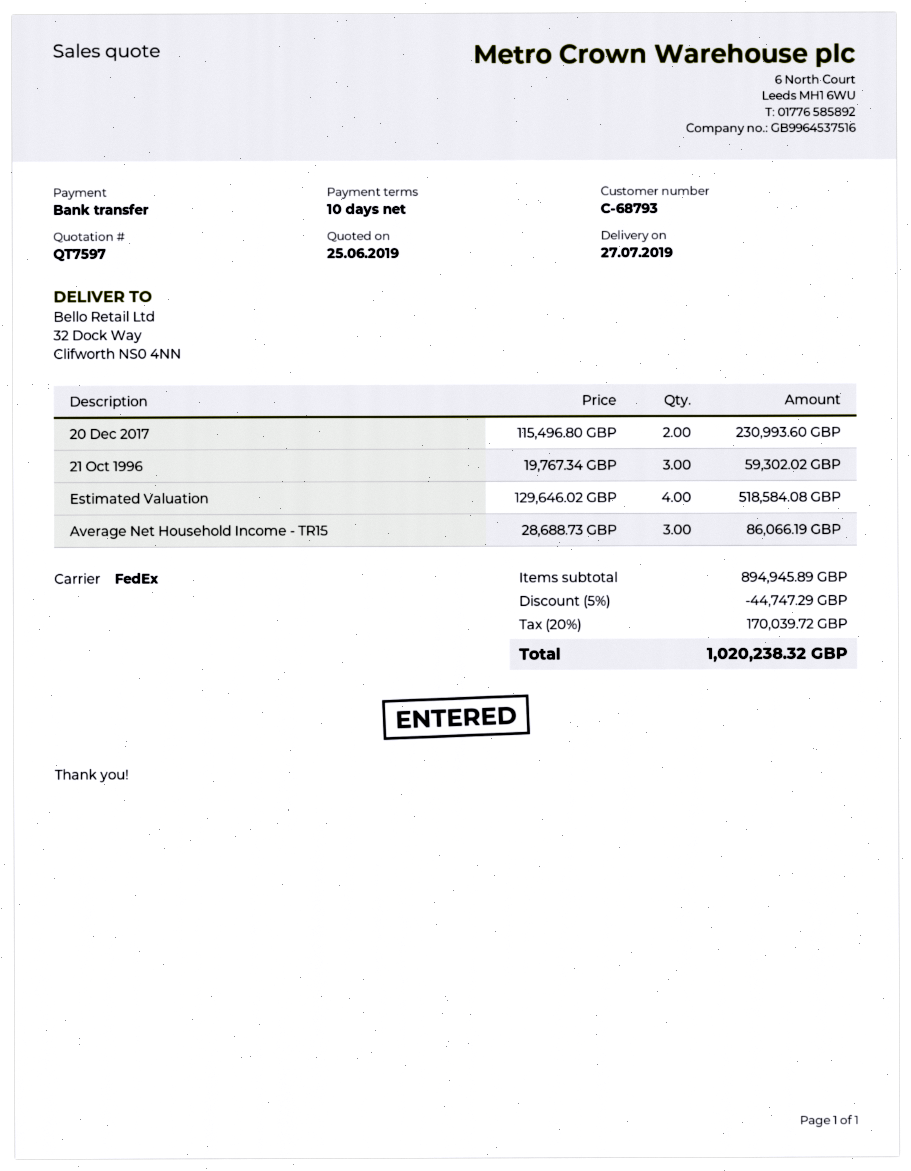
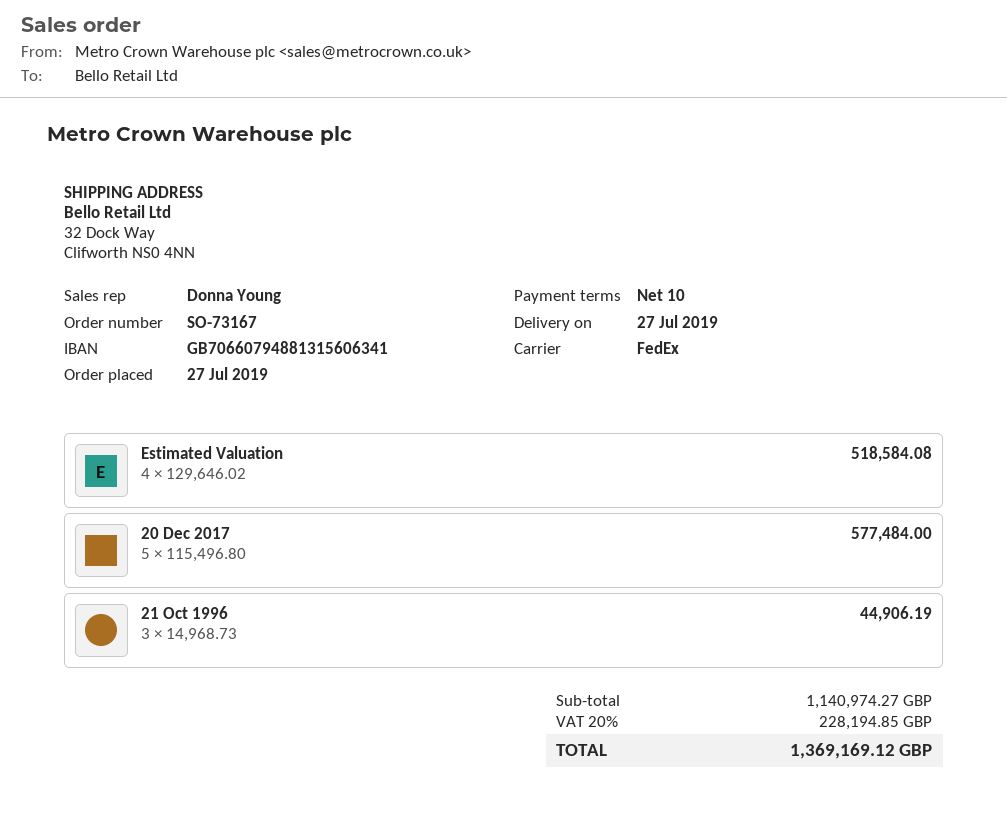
20 Dec 2017: 2 x 115496.80 = 230993.60 -> 5 x 115496.80 = 577484.00
21 Oct 1996: 3 x 19767.34 = 59302.02 -> 3 x 14968.73 = 44906.19
Average Net Household Income - TR15: 3 x 28688.73 = 86066.19 -> none
subtotal: 894945.89 -> 1140974.27
discount: 5% = 44747.29 -> none
tax: 20% = 170039.72 -> 20% = 228194.85
total: 1020238.32 -> 1369169.12

